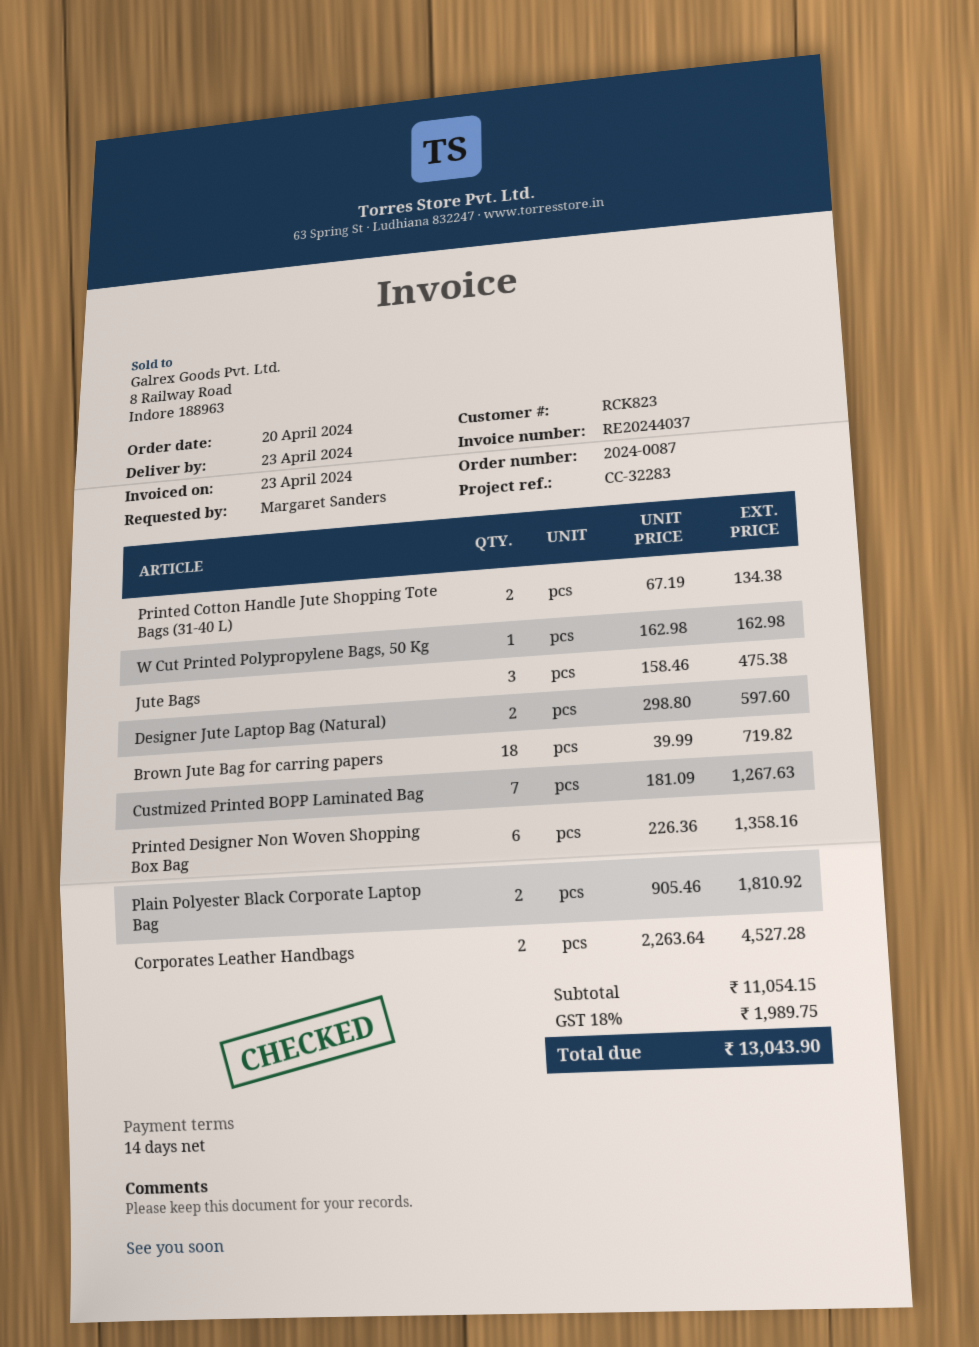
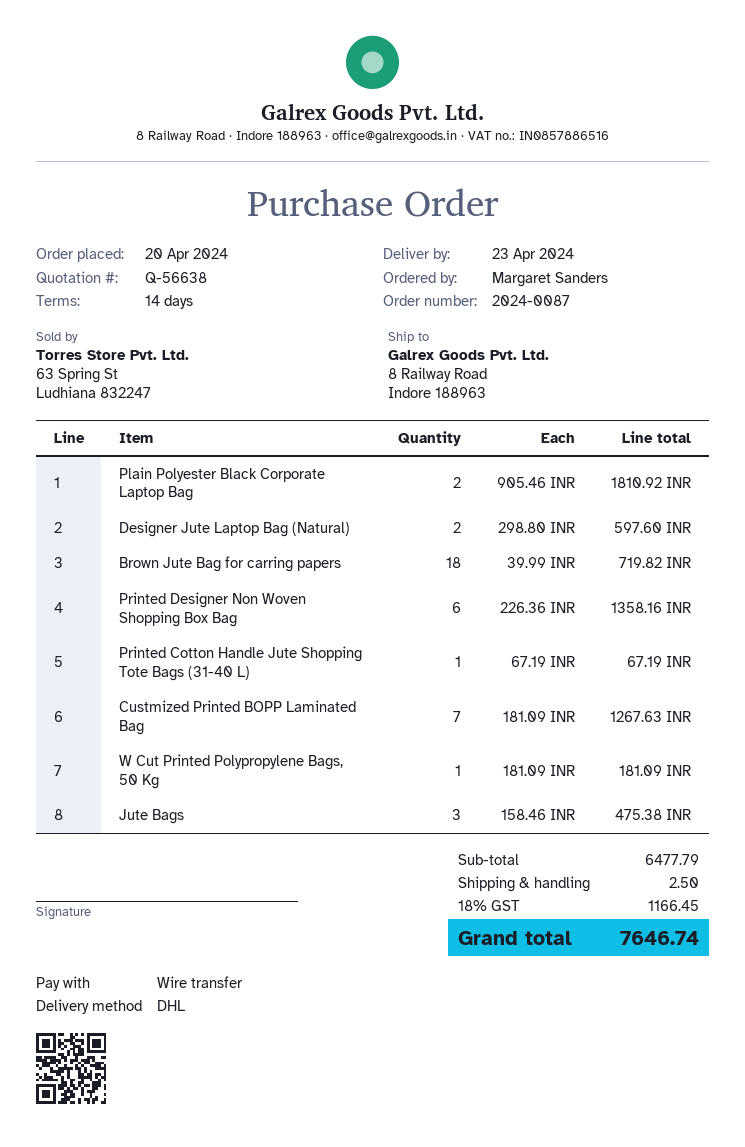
Printed Cotton Handle Jute Shopping Tote Bags (31-40 L): 2 x 67.19 = 134.38 -> 1 x 67.19 = 67.19
W Cut Printed Polypropylene Bags, 50 Kg: 1 x 162.98 = 162.98 -> 1 x 181.09 = 181.09
Corporates Leather Handbags: 2 x 2263.64 = 4527.28 -> none
subtotal: 11054.15 -> 6477.79
shipping: none -> 2.50
tax: 18% = 1989.75 -> 18% = 1166.45
total: 13043.90 -> 7646.74

